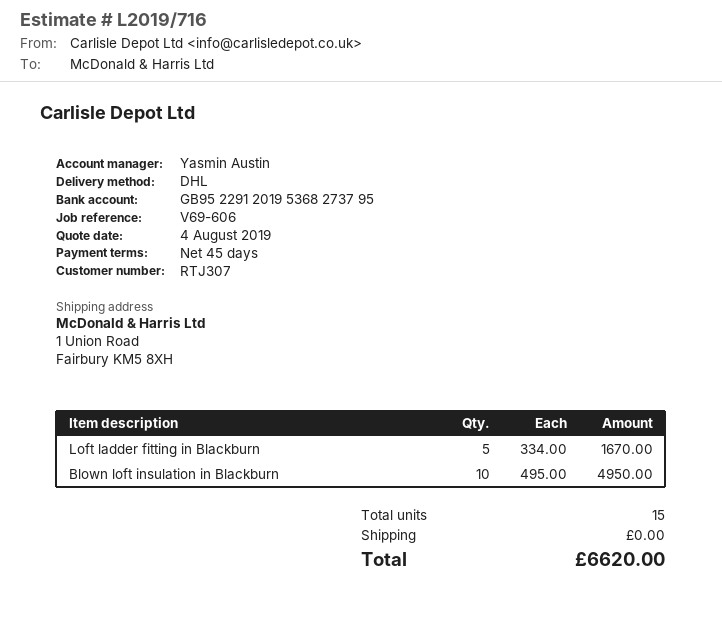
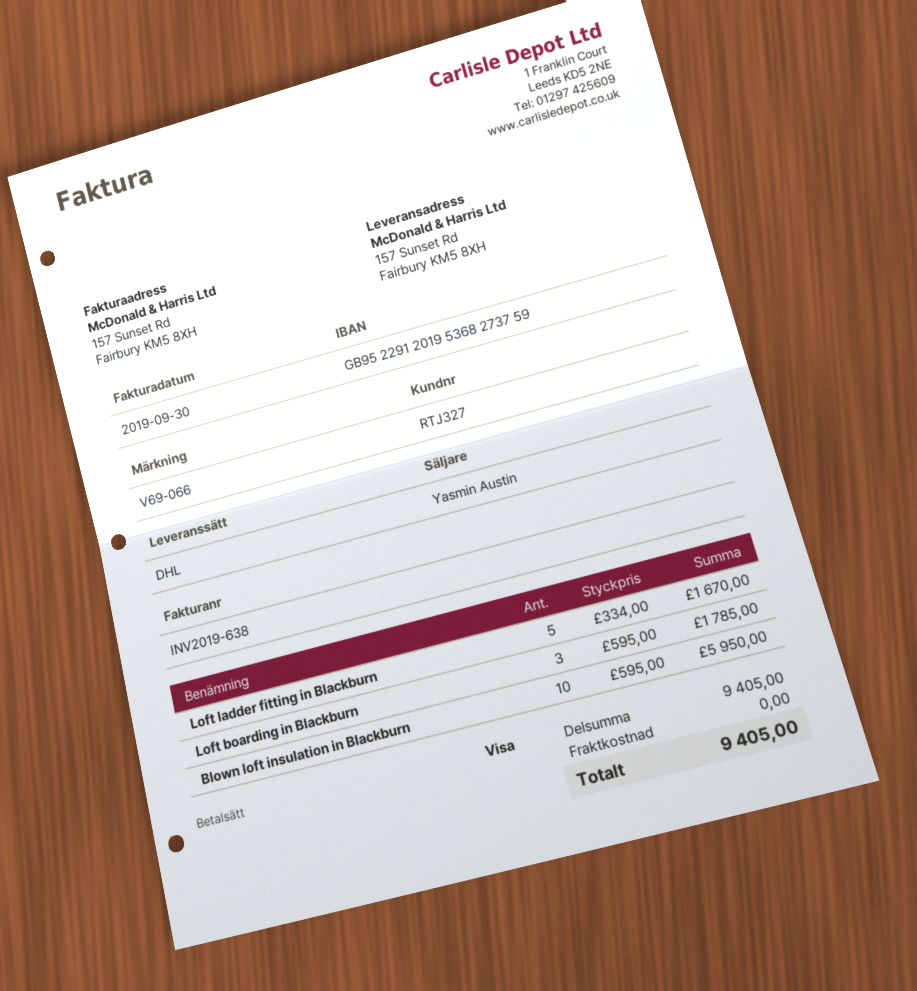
customer number: RTJ307 -> RTJ327
reference: V69-606 -> V69-066
bank account: GB95229120195368273795 -> GB95229120195368273759
ship to: 1 Union Road, Fairbury KM5 8XH -> 157 Sunset Rd, Fairbury KM5 8XH
Blown loft insulation in Blackburn: 10 x 495.00 = 4950.00 -> 10 x 595.00 = 5950.00
Loft boarding in Blackburn: none -> 3 x 595.00 = 1785.00
total: 6620.00 -> 9405.00

